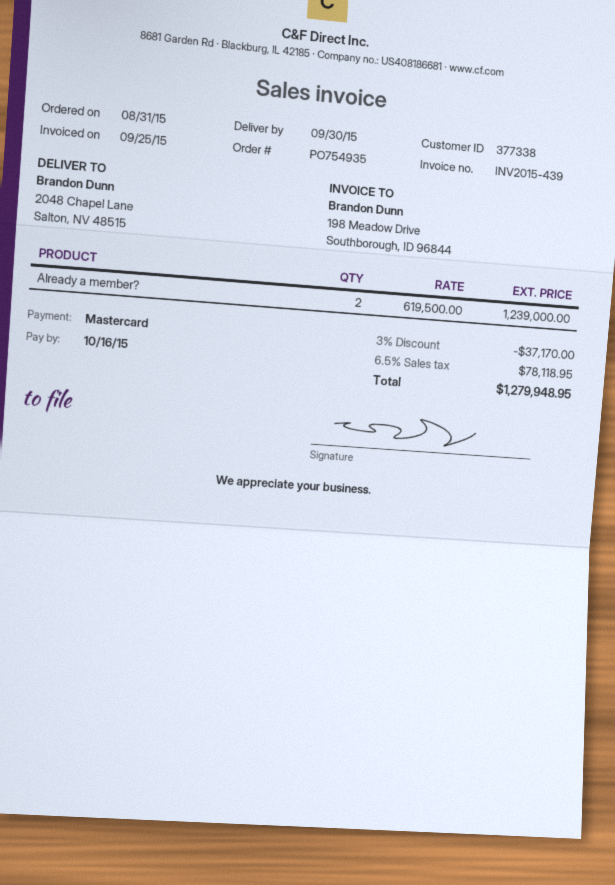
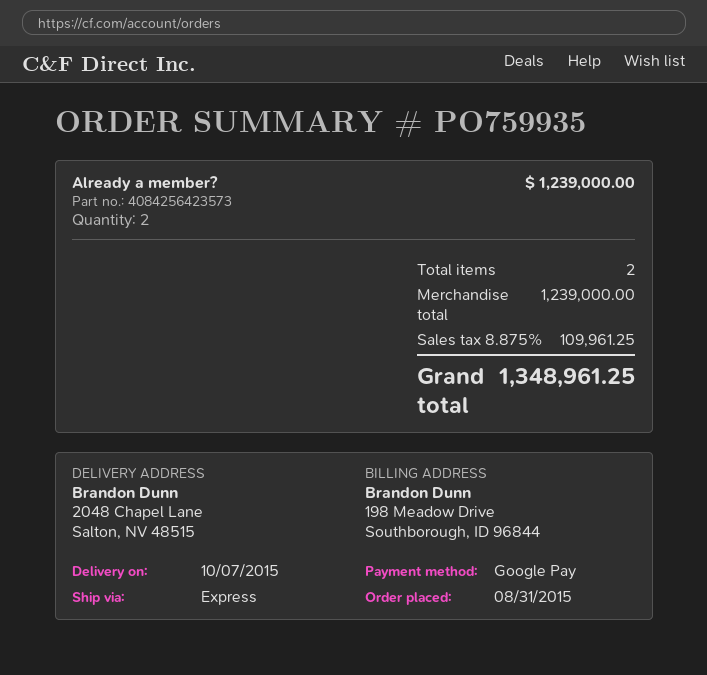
order number: PO754935 -> PO759935
delivery date: 2015-09-30 -> 2015-10-07
payment method: Mastercard -> Google Pay
discount: 3% = 37170.00 -> none
tax: 6.5% = 78118.95 -> 8.875% = 109961.25
total: 1279948.95 -> 1348961.25

